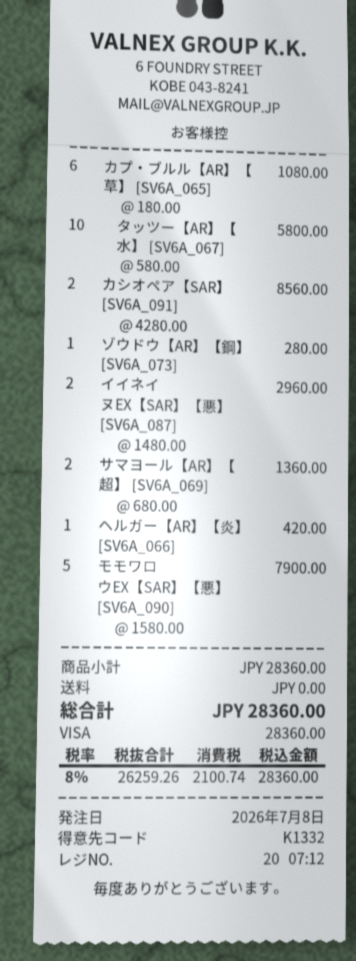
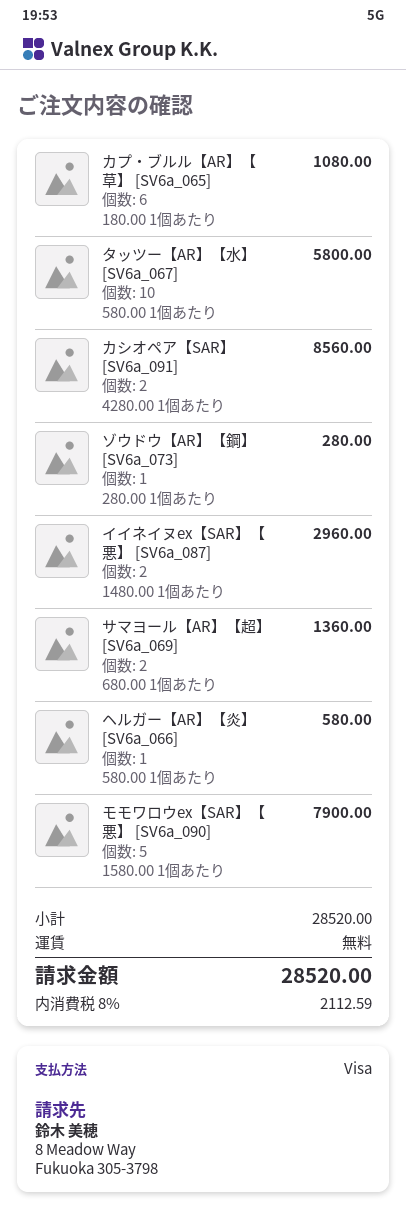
ヘルガー【AR】【炎】 [SV6A_066]: 1 x 420.00 = 420.00 -> 1 x 580.00 = 580.00
subtotal: 28360.00 -> 28520.00
tax: 8% = 2100.74 -> 8% = 2112.59
total: 28360.00 -> 28520.00

